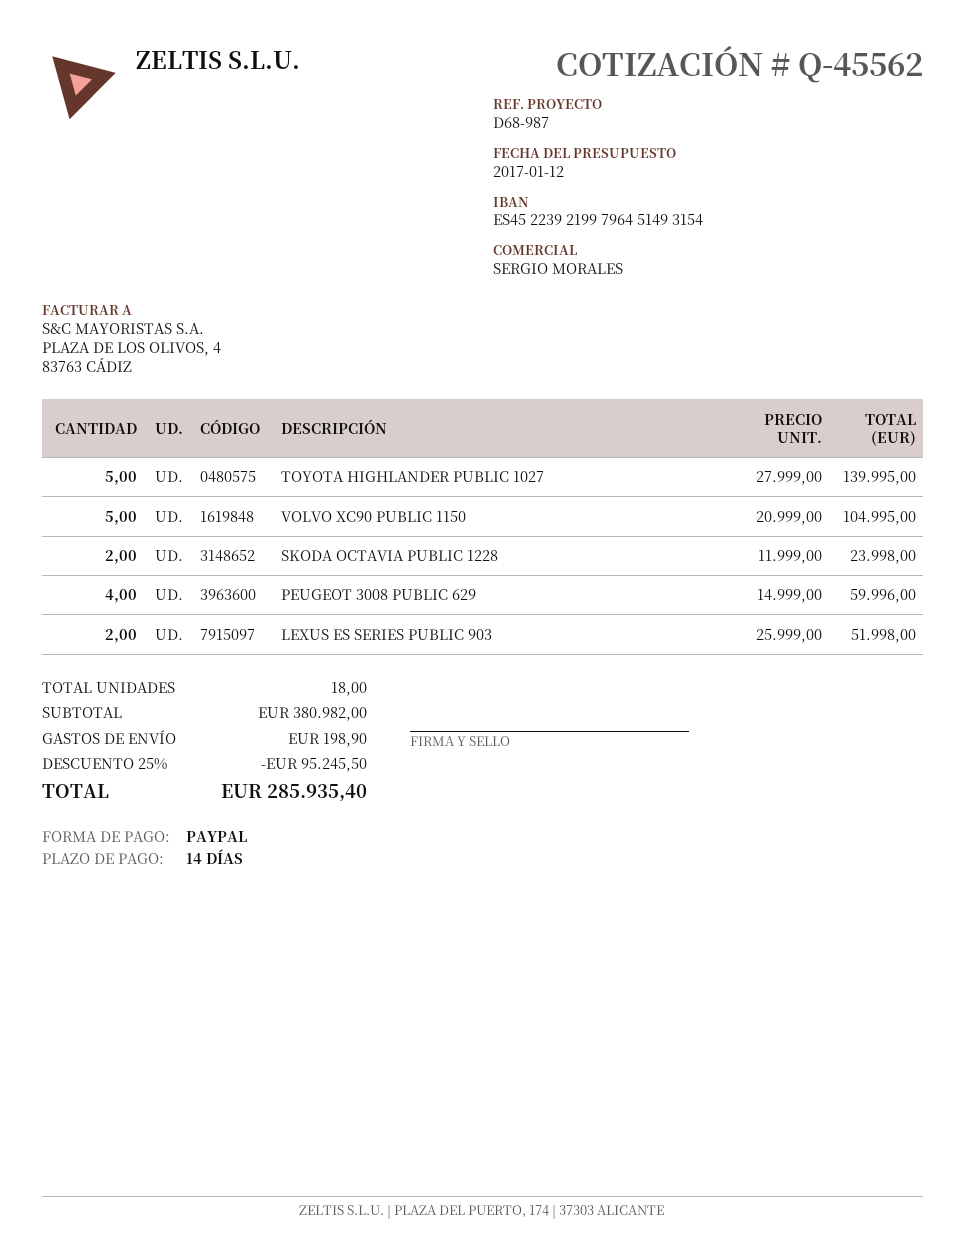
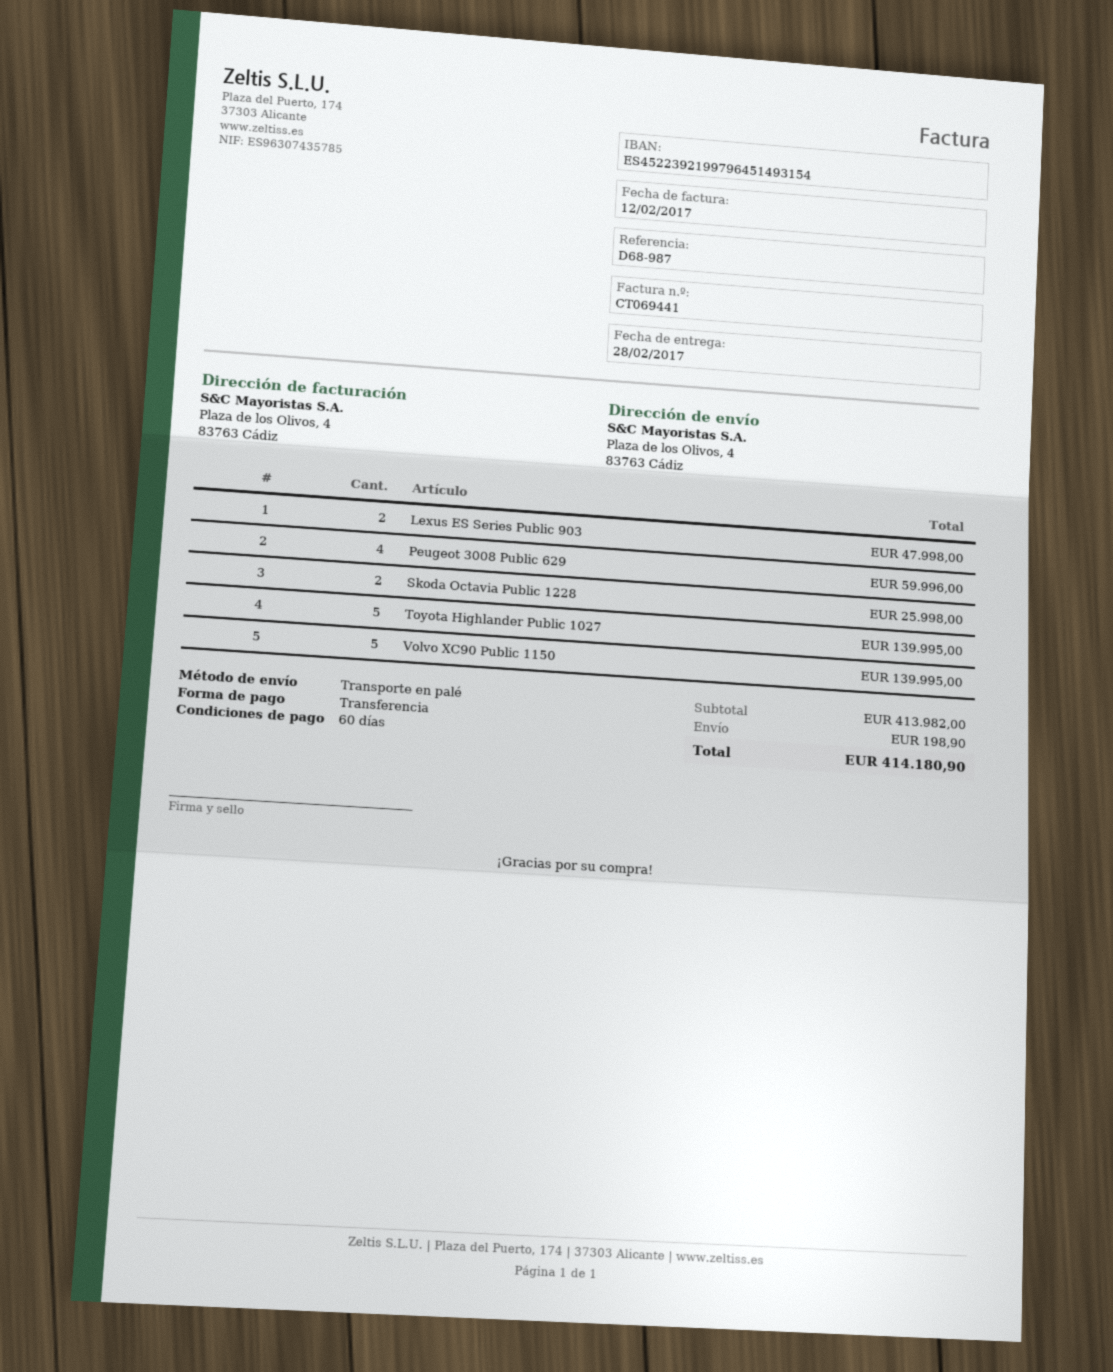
payment terms: 14 days -> 60 days
payment method: PayPal -> bank transfer
VOLVO XC90 PUBLIC 1150: 5 for 104995.00 -> 5 for 139995.00
SKODA OCTAVIA PUBLIC 1228: 2 for 23998.00 -> 2 for 25998.00
LEXUS ES SERIES PUBLIC 903: 2 for 51998.00 -> 2 for 47998.00
subtotal: 380982.00 -> 413982.00
discount: 25% = 95245.50 -> none
total: 285935.40 -> 414180.90

